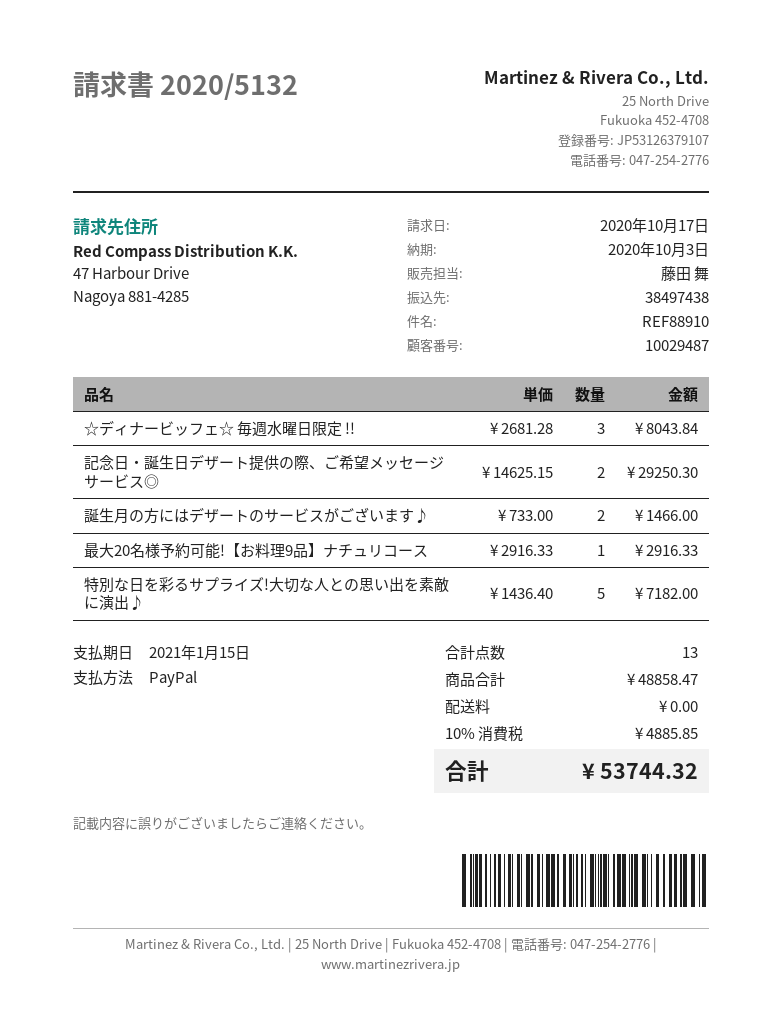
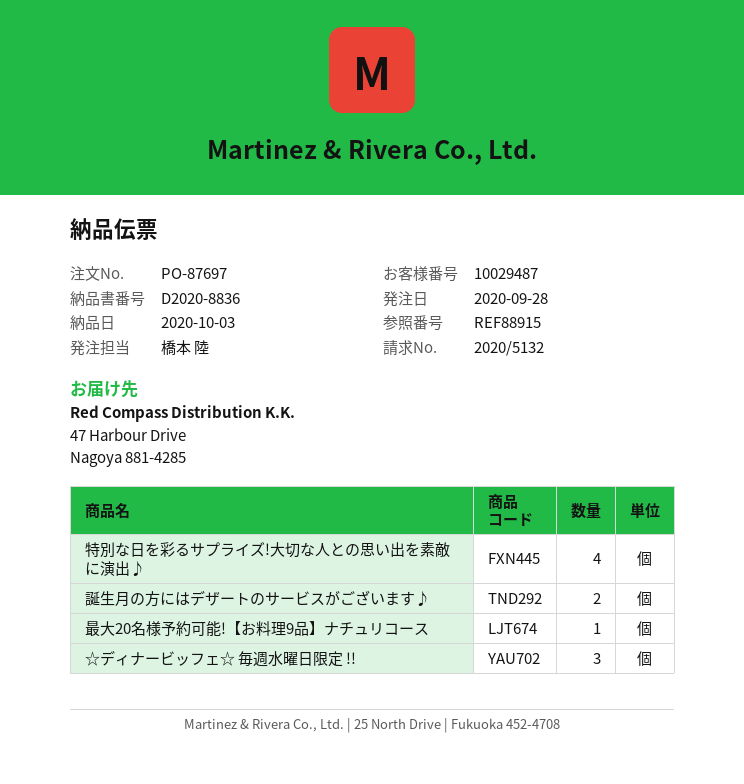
reference: REF88910 -> REF88915
記念日・誕生日デザート提供の際、ご希望メッセージサービス◎: 2 -> none
特別な日を彩るサプライズ!大切な人との思い出を素敵に演出♪: 5 -> 4

